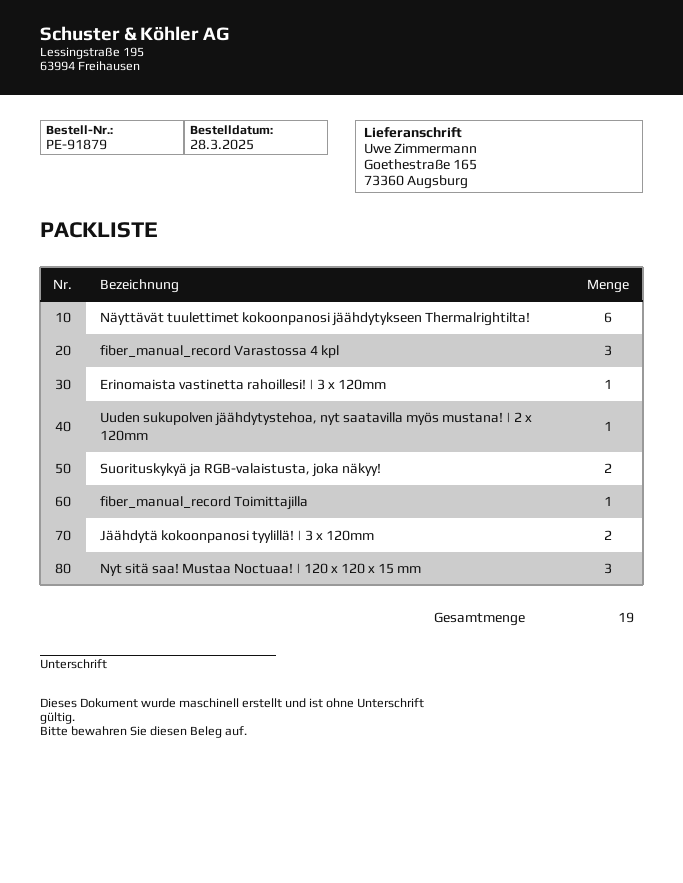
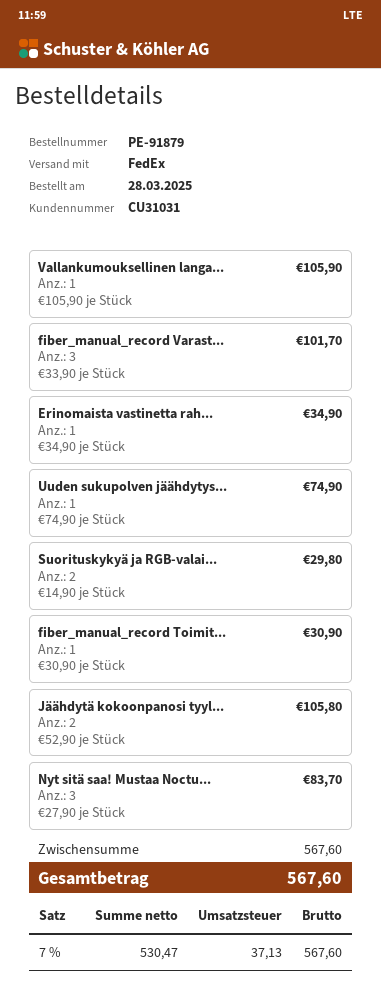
Näyttävät tuulettimet kokoonpanosi jäähdytykseen Thermalrightilta!: 6 -> none
Vallankumouksellinen langa...: none -> 1

